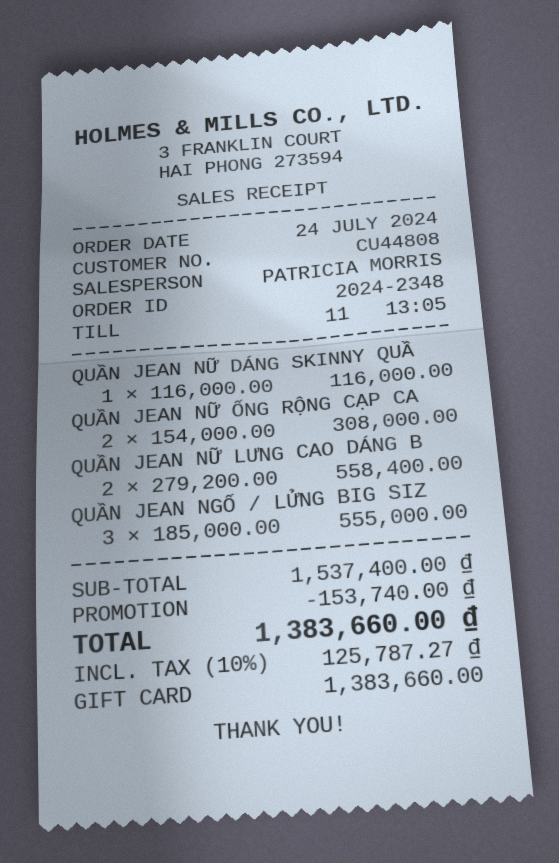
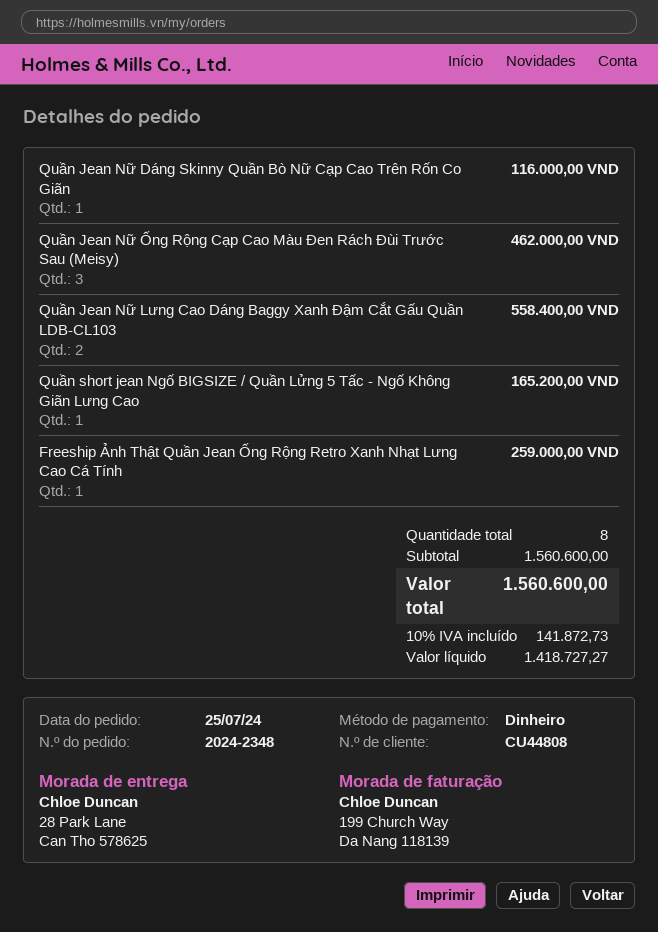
order date: 2024-07-24 -> 2024-07-25
payment method: gift card -> cash
QUẦN JEAN NỮ ỐNG RỘNG CẠP CA: 2 for 308000.00 -> 3 for 462000.00
QUẦN JEAN NGỐ / LỬNG BIG SIZ: 3 for 555000.00 -> none
Quần short jean Ngố BIGSIZE / Quần Lửng 5 Tấc - Ngố Không Giãn Lưng Cao: none -> 1 for 165200.00
Freeship Ảnh Thật Quần Jean Ống Rộng Retro Xanh Nhạt Lưng Cao Cá Tính: none -> 1 for 259000.00
subtotal: 1537400.00 -> 1560600.00
discount: 153740.00 -> none
tax: 10% = 125787.27 -> 10% = 141872.73
total: 1383660.00 -> 1560600.00

